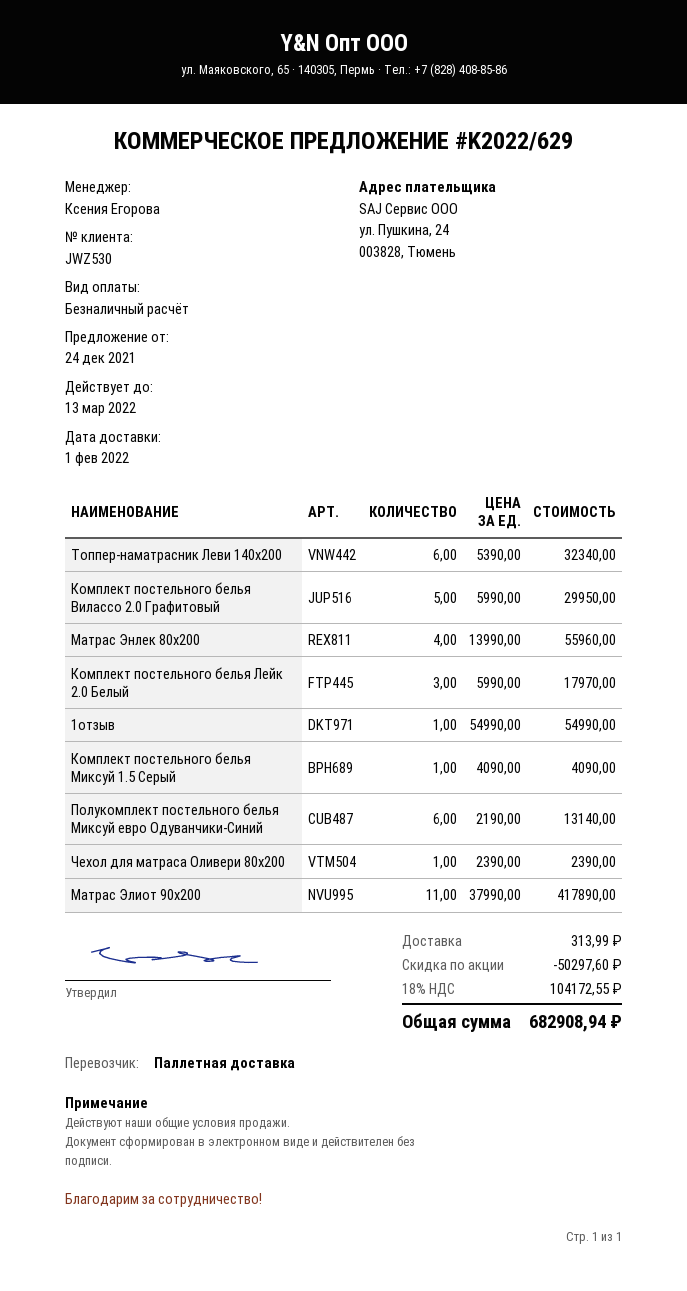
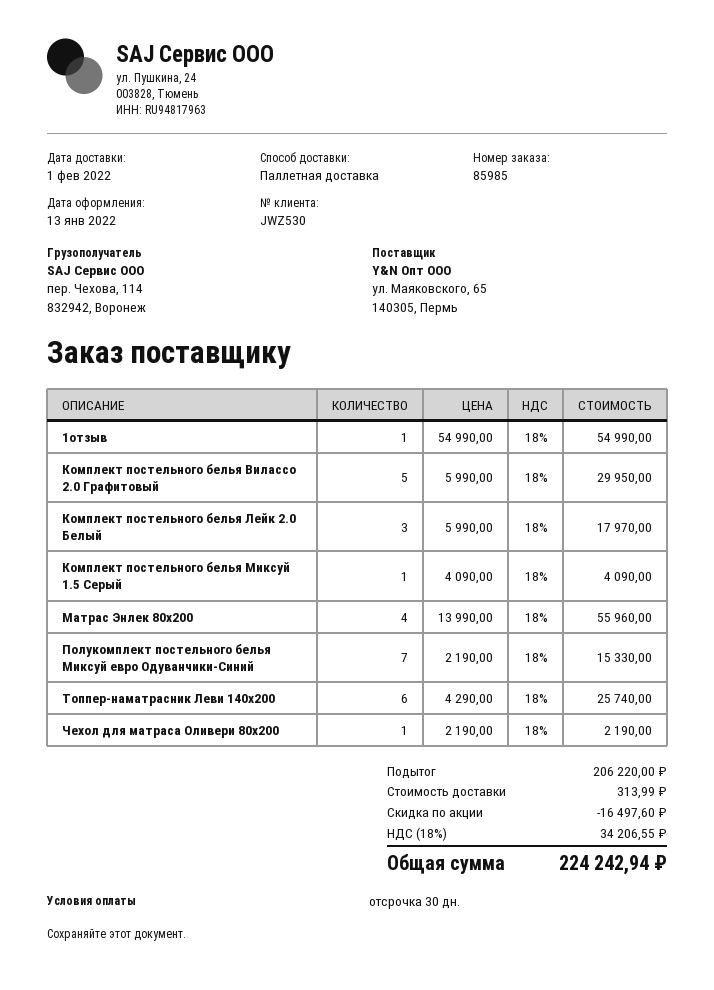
Топпер-наматрасник Леви 140x200: 6 x 5390.00 = 32340.00 -> 6 x 4290.00 = 25740.00
Полукомплект постельного белья Миксуй евро Одуванчики-Синий: 6 x 2190.00 = 13140.00 -> 7 x 2190.00 = 15330.00
Чехол для матраса Оливери 80x200: 1 x 2390.00 = 2390.00 -> 1 x 2190.00 = 2190.00
Матрас Элиот 90x200: 11 x 37990.00 = 417890.00 -> none
discount: 50297.60 -> 16497.60
tax: 18% = 104172.55 -> 18% = 34206.55
total: 682908.94 -> 224242.94

